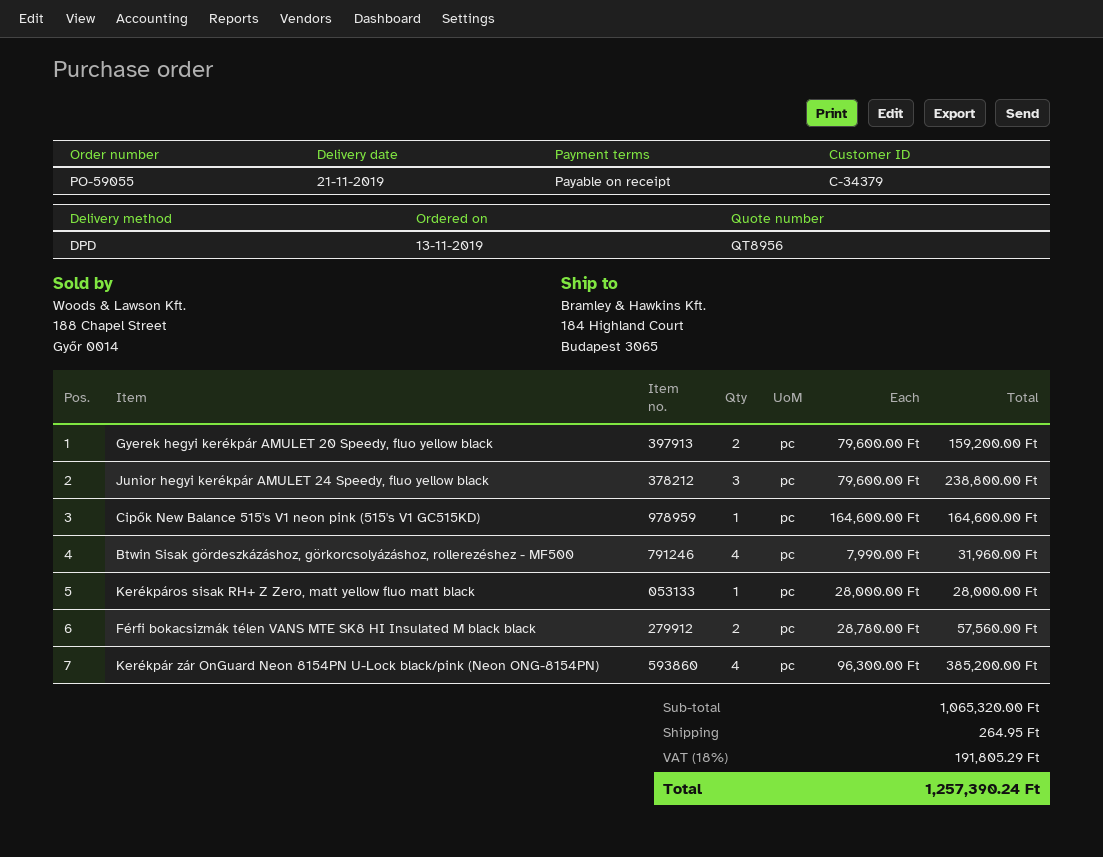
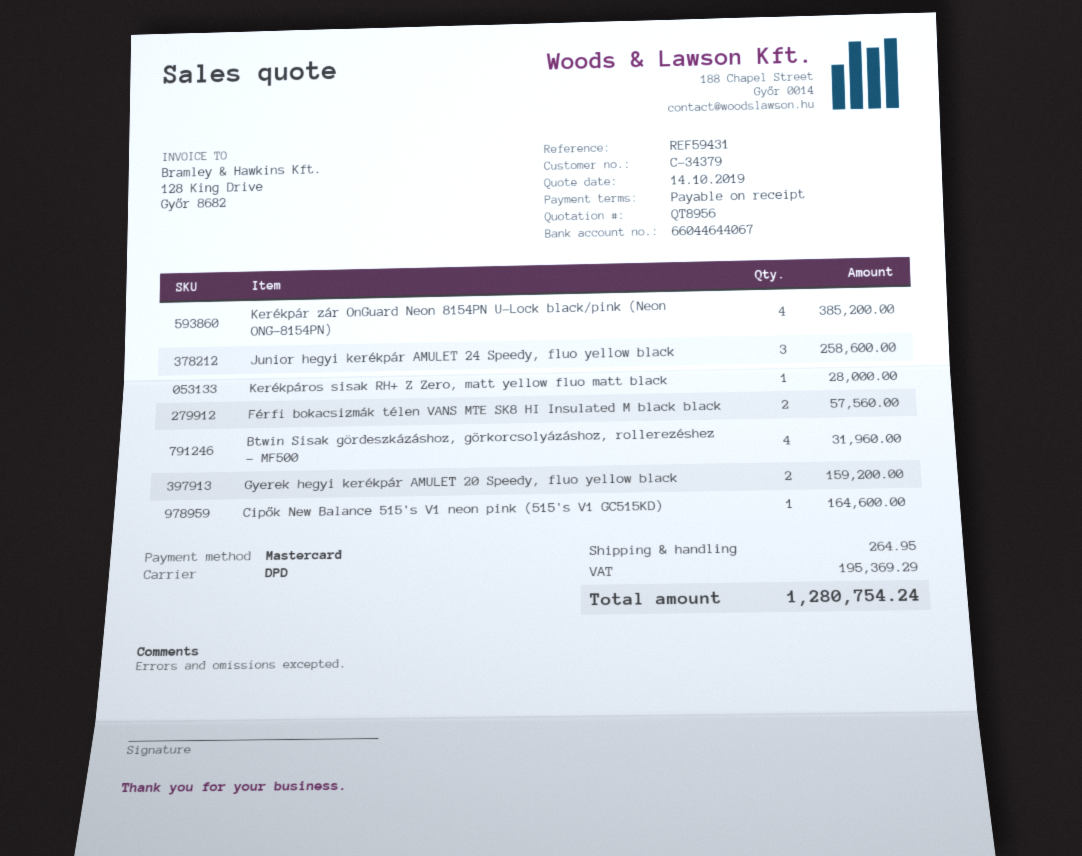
Junior hegyi kerékpár AMULET 24 Speedy, fluo yellow black: 3 for 238800.00 -> 3 for 258600.00
tax: 191805.29 -> 195369.29
total: 1257390.24 -> 1280754.24

